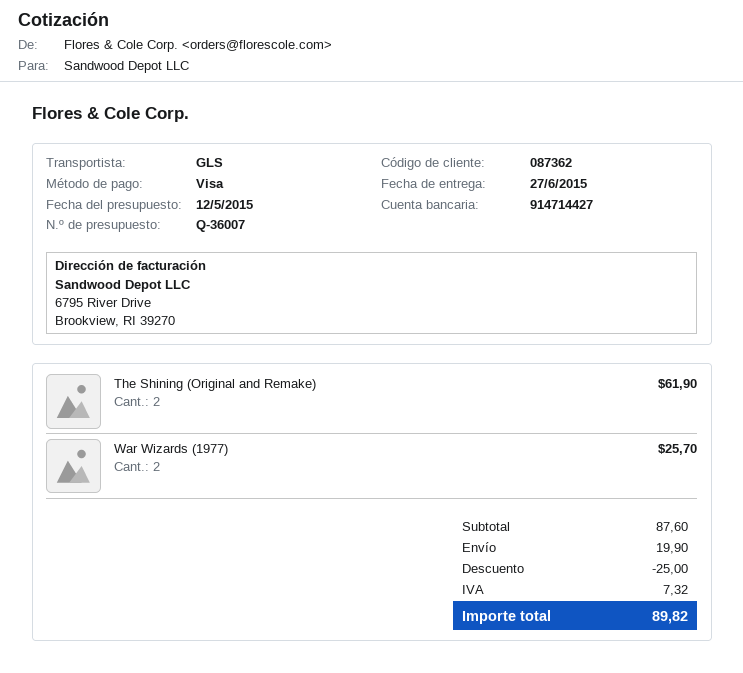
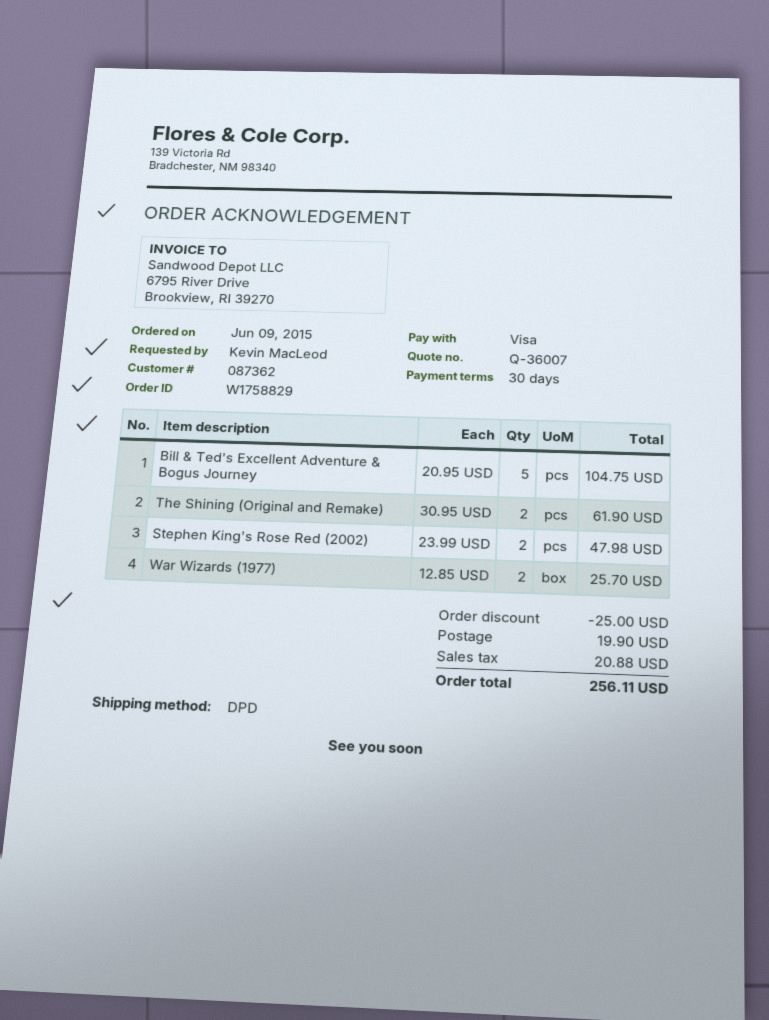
shipping method: GLS -> DPD
Bill & Ted's Excellent Adventure & Bogus Journey: none -> 5 for 104.75
Stephen King's Rose Red (2002): none -> 2 for 47.98
tax: 7.32 -> 20.88
total: 89.82 -> 256.11

